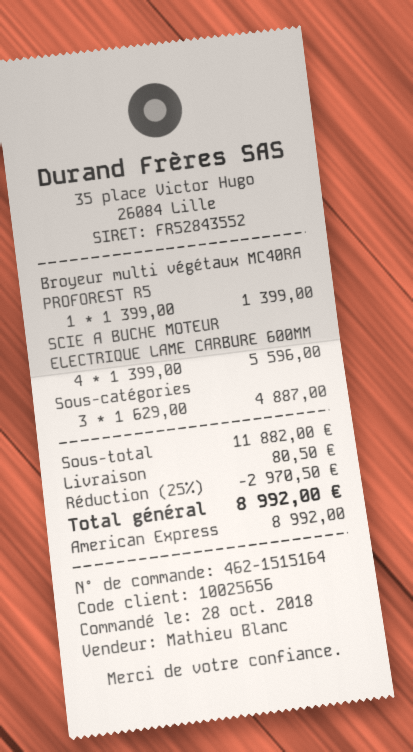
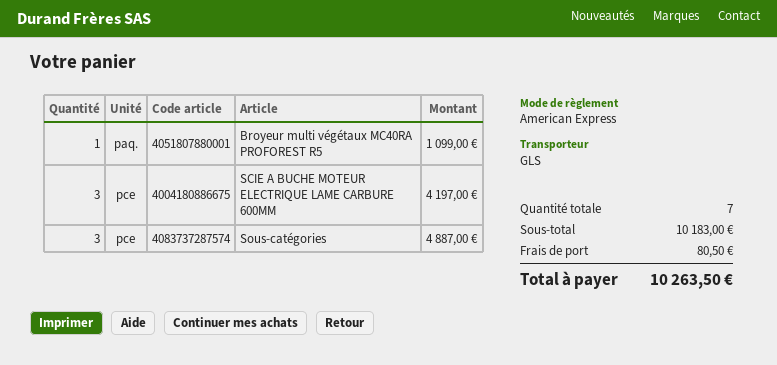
Broyeur multi végétaux MC40RA PROFOREST R5: 1 for 1399.00 -> 1 for 1099.00
SCIE A BUCHE MOTEUR ELECTRIQUE LAME CARBURE 600MM: 4 for 5596.00 -> 3 for 4197.00
subtotal: 11882.00 -> 10183.00
discount: 25% = 2970.50 -> none
total: 8992.00 -> 10263.50

